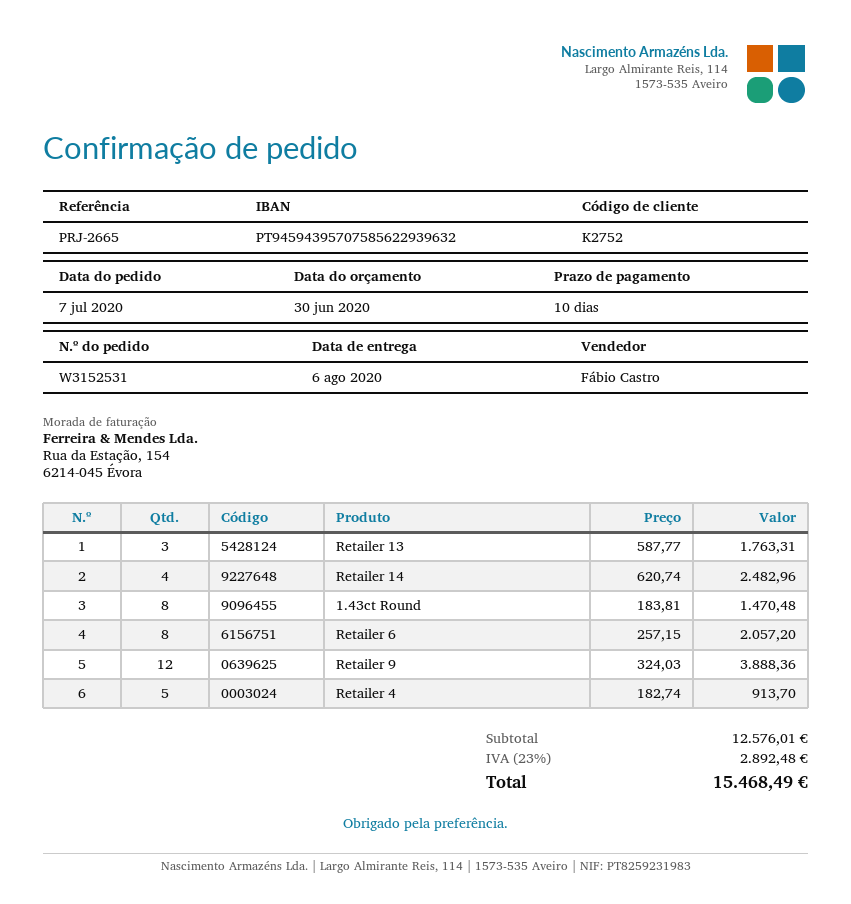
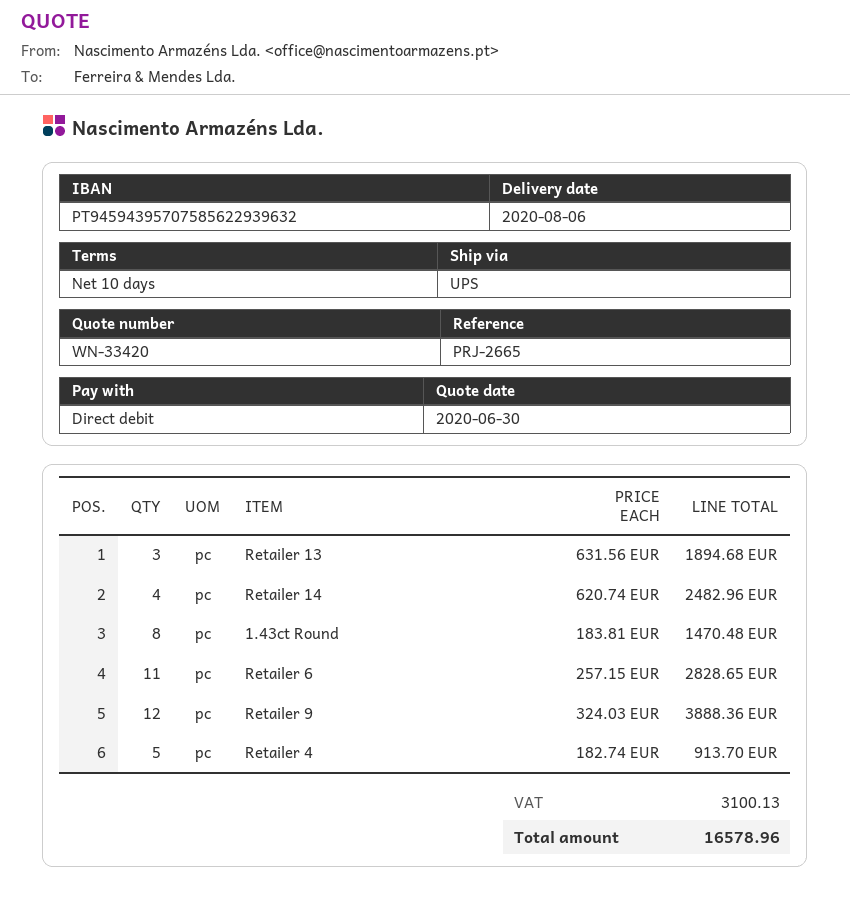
Retailer 13: 3 x 587.77 = 1763.31 -> 3 x 631.56 = 1894.68
Retailer 6: 8 x 257.15 = 2057.20 -> 11 x 257.15 = 2828.65
tax: 2892.48 -> 3100.13
total: 15468.49 -> 16578.96

